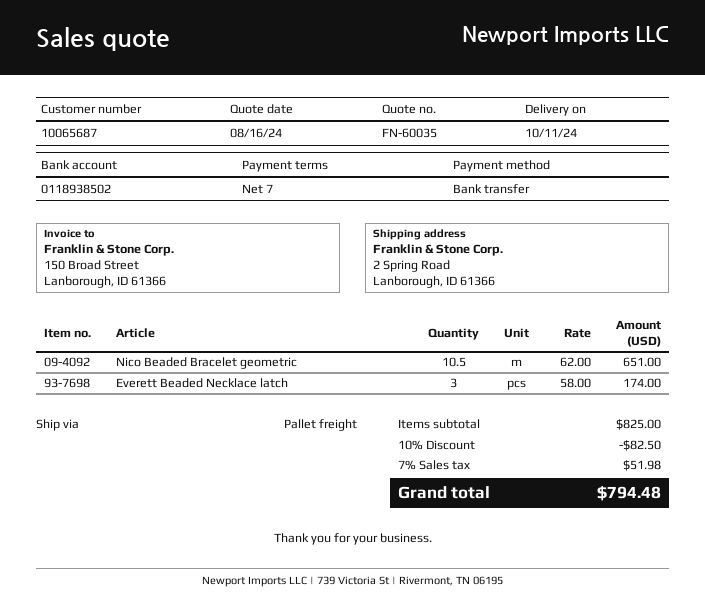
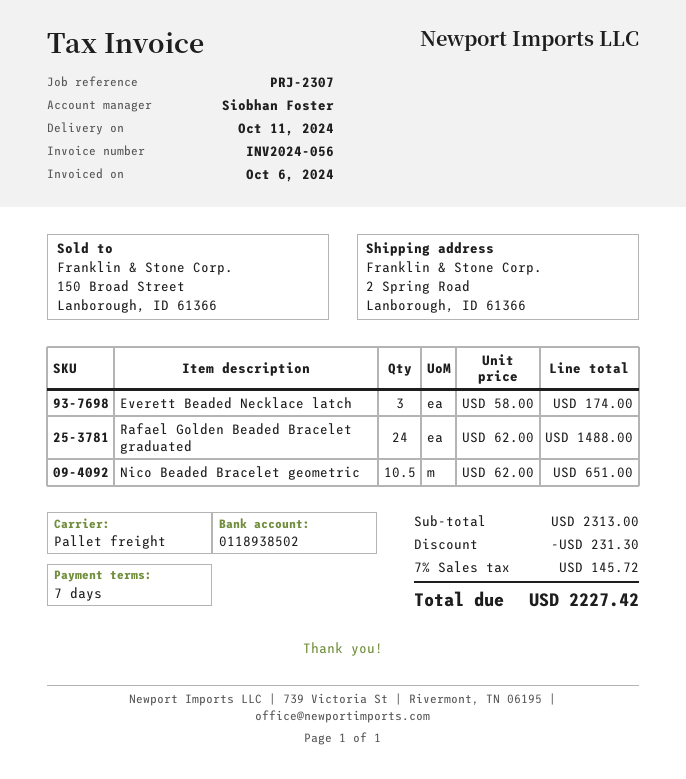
Rafael Golden Beaded Bracelet graduated: none -> 24 x 62.00 = 1488.00
subtotal: 825.00 -> 2313.00
discount: 82.50 -> 231.30
tax: 7% = 51.98 -> 7% = 145.72
total: 794.48 -> 2227.42

